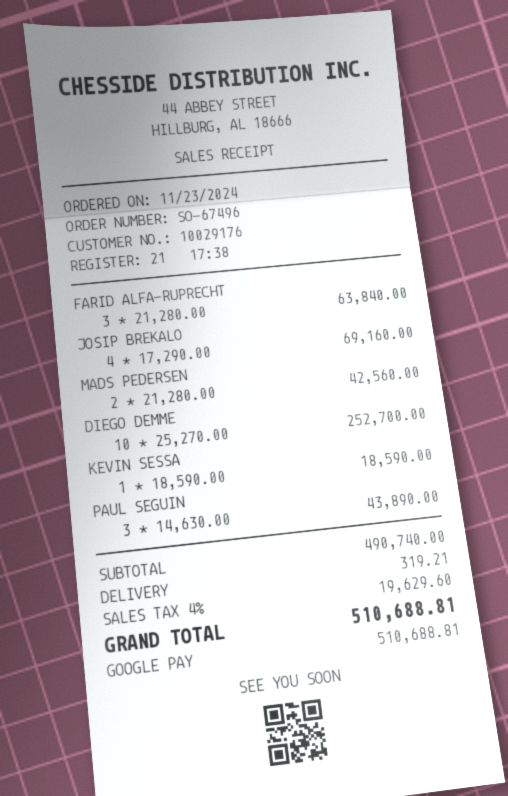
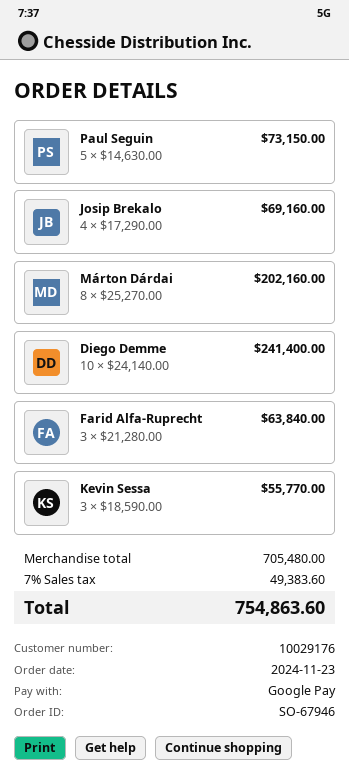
order number: SO-67496 -> SO-67946
MADS PEDERSEN: 2 x 21280.00 = 42560.00 -> none
DIEGO DEMME: 10 x 25270.00 = 252700.00 -> 10 x 24140.00 = 241400.00
KEVIN SESSA: 1 x 18590.00 = 18590.00 -> 3 x 18590.00 = 55770.00
PAUL SEGUIN: 3 x 14630.00 = 43890.00 -> 5 x 14630.00 = 73150.00
Márton Dárdai: none -> 8 x 25270.00 = 202160.00
subtotal: 490740.00 -> 705480.00
shipping: 319.21 -> none
tax: 4% = 19629.60 -> 7% = 49383.60
total: 510688.81 -> 754863.60

